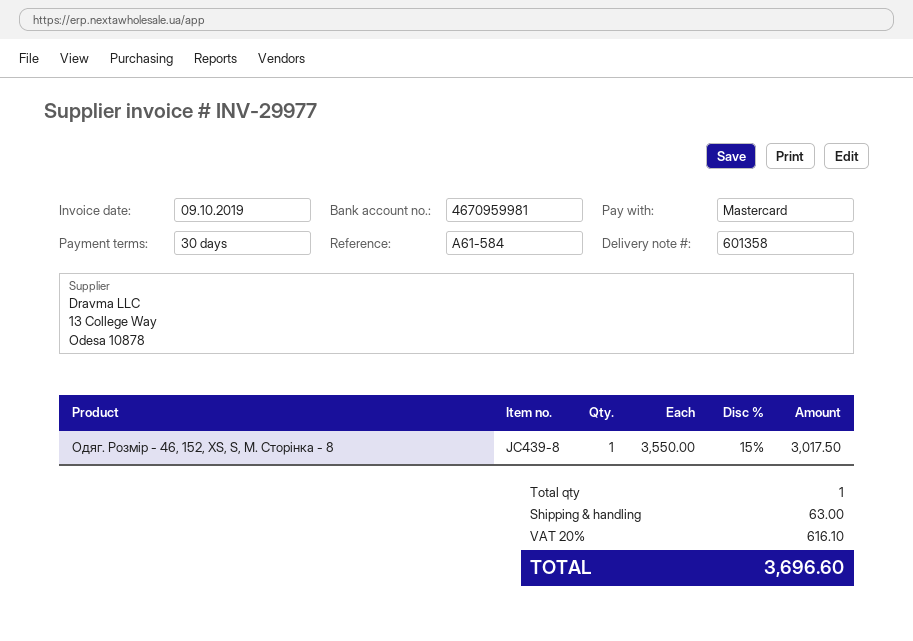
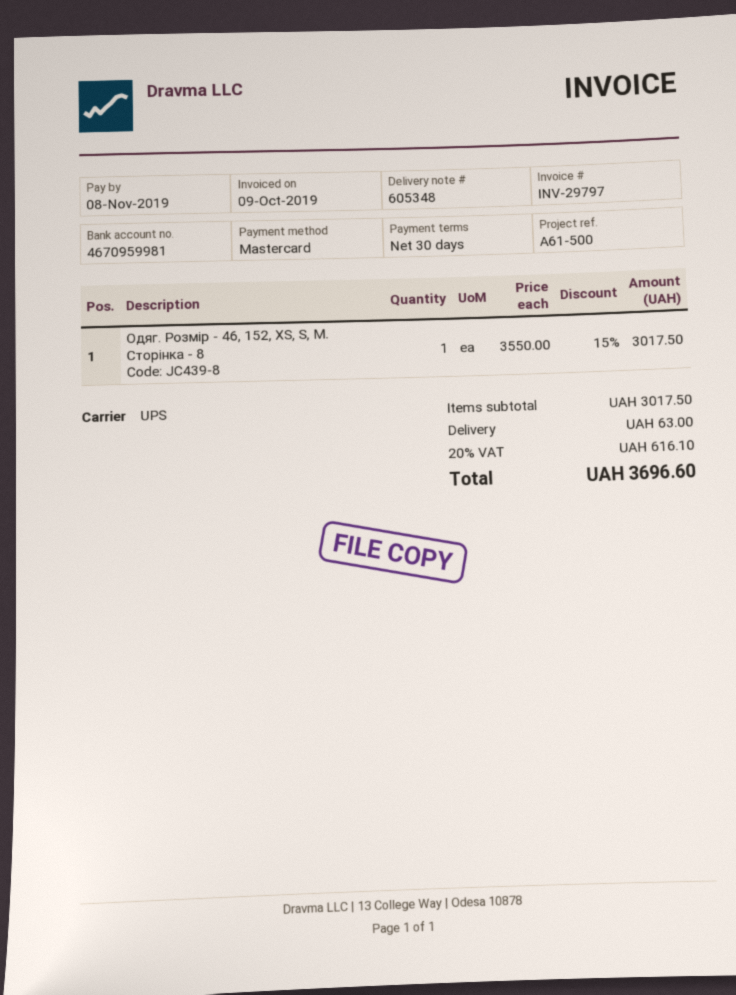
delivery note number: 601358 -> 605348
invoice number: INV-29977 -> INV-29797
reference: A61-584 -> A61-500

